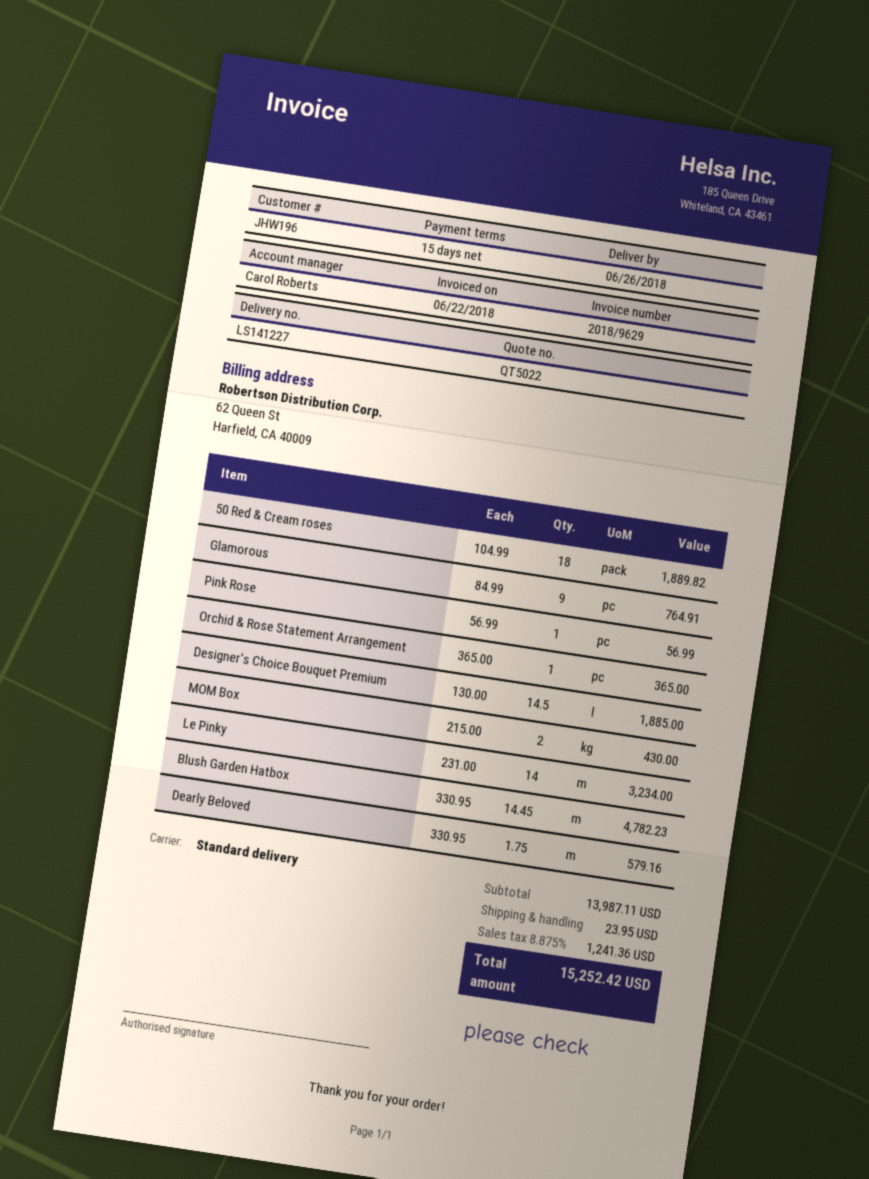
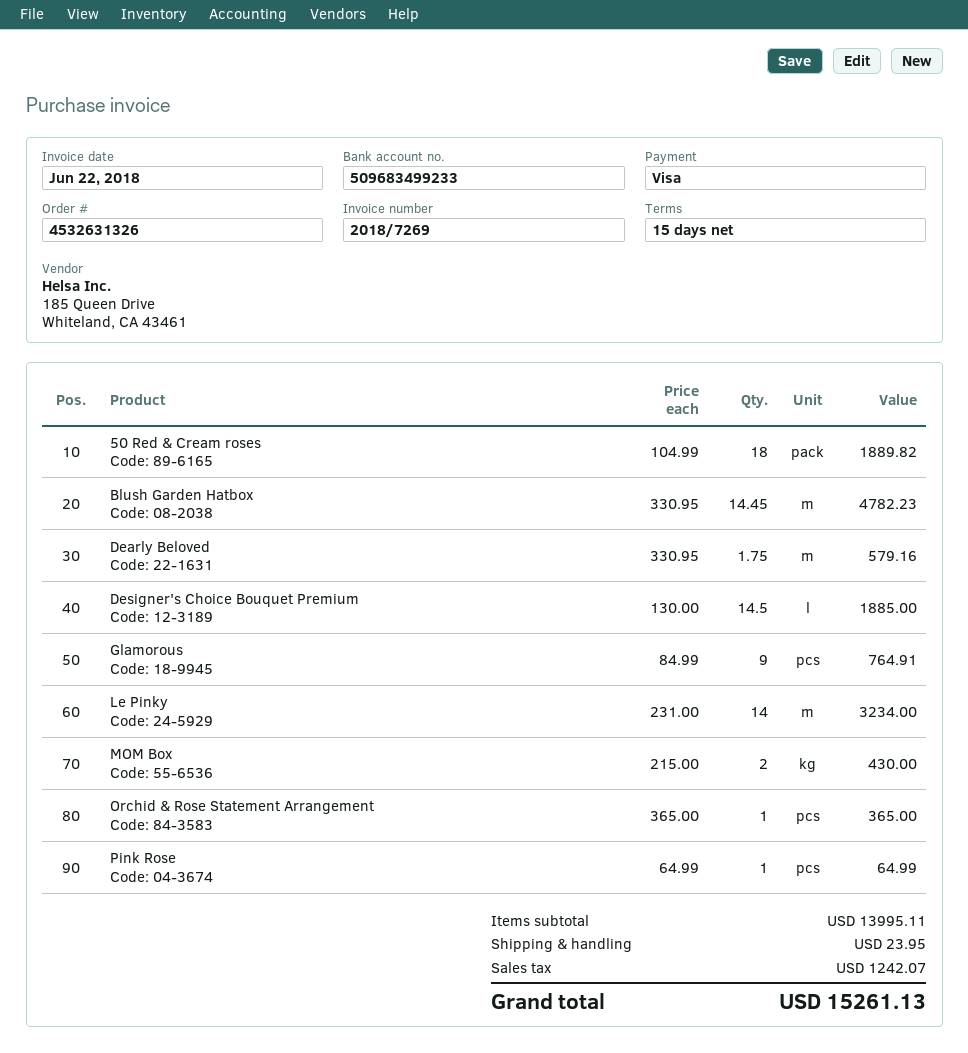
invoice number: 2018/9629 -> 2018/7269
Pink Rose: 1 x 56.99 = 56.99 -> 1 x 64.99 = 64.99
subtotal: 13987.11 -> 13995.11
tax: 1241.36 -> 1242.07
total: 15252.42 -> 15261.13

